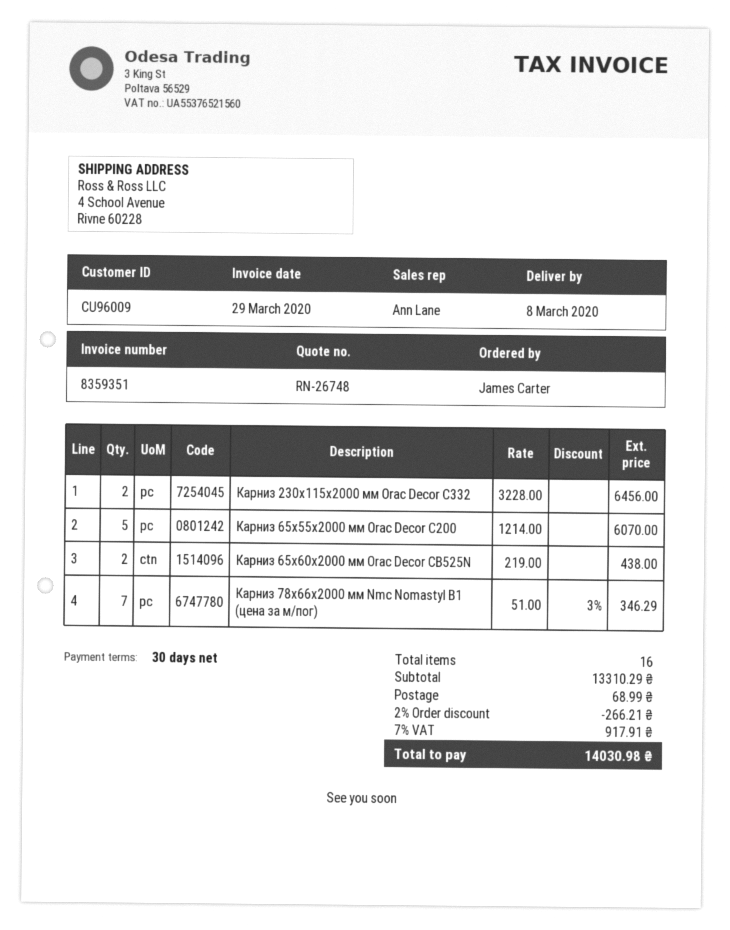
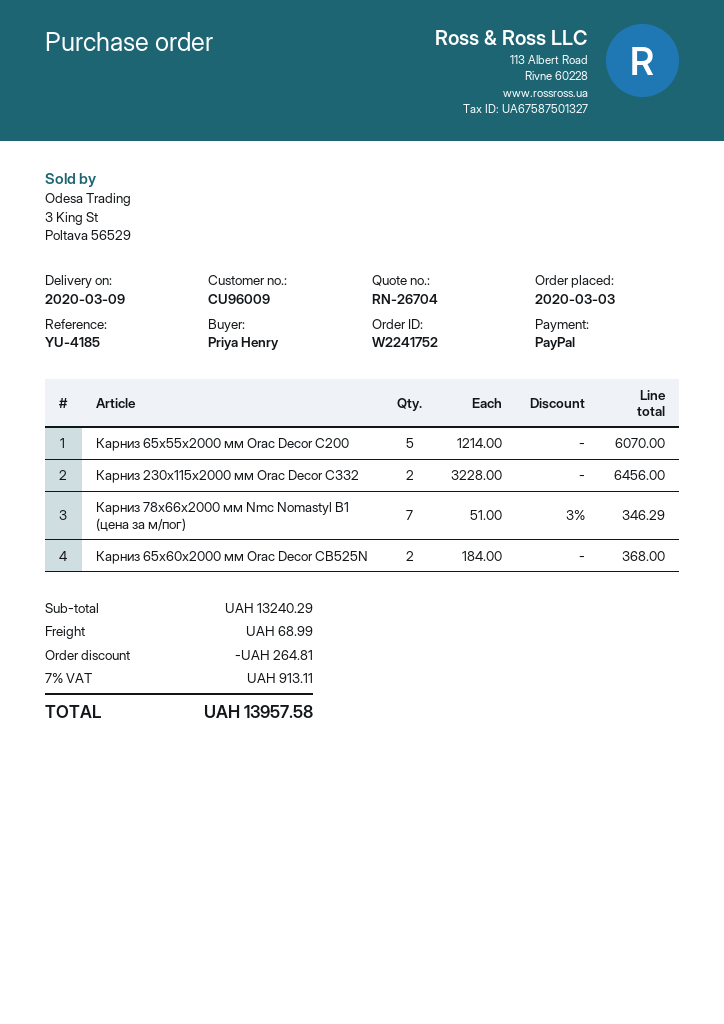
quote number: RN-26748 -> RN-26704
delivery date: 2020-03-08 -> 2020-03-09
ordered by: James Carter -> Priya Henry
Карниз 65x60x2000 мм Orac Decor CB525N: 2 x 219.00 = 438.00 -> 2 x 184.00 = 368.00
subtotal: 13310.29 -> 13240.29
discount: 266.21 -> 264.81
tax: 7% = 917.91 -> 7% = 913.11
total: 14030.98 -> 13957.58

